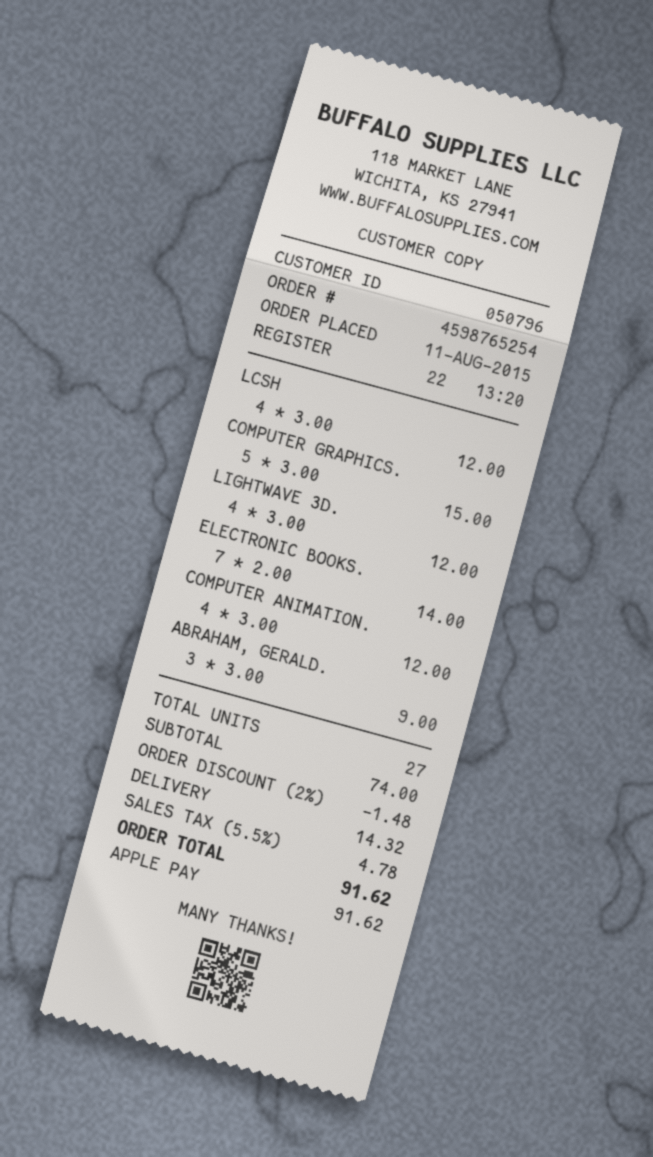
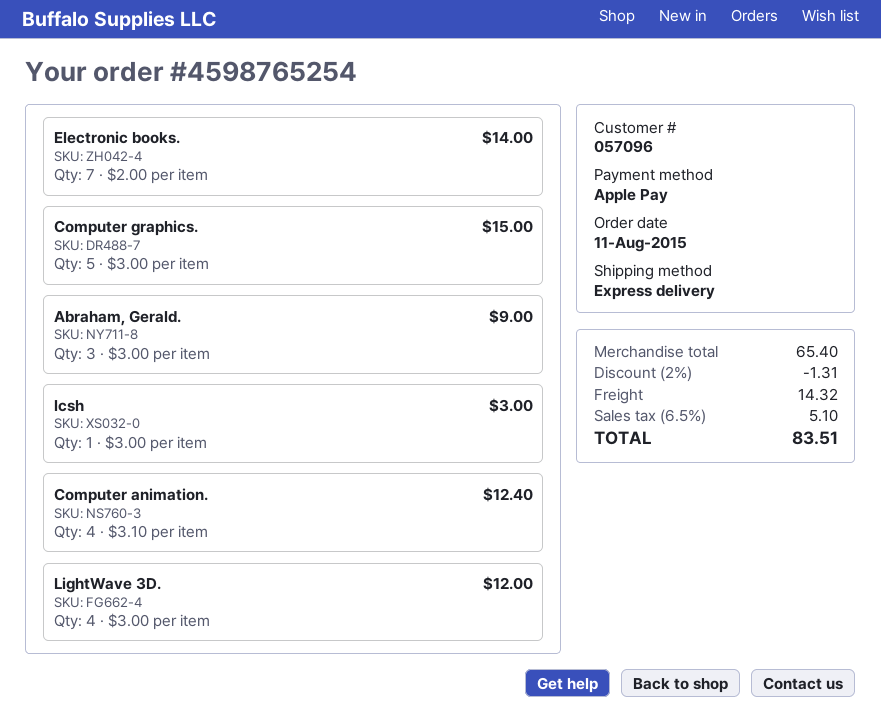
customer number: 050796 -> 057096
LCSH: 4 x 3.00 = 12.00 -> 1 x 3.00 = 3.00
COMPUTER ANIMATION.: 4 x 3.00 = 12.00 -> 4 x 3.10 = 12.40
subtotal: 74.00 -> 65.40
discount: 2% = 1.48 -> 2% = 1.31
tax: 5.5% = 4.78 -> 6.5% = 5.10
total: 91.62 -> 83.51

